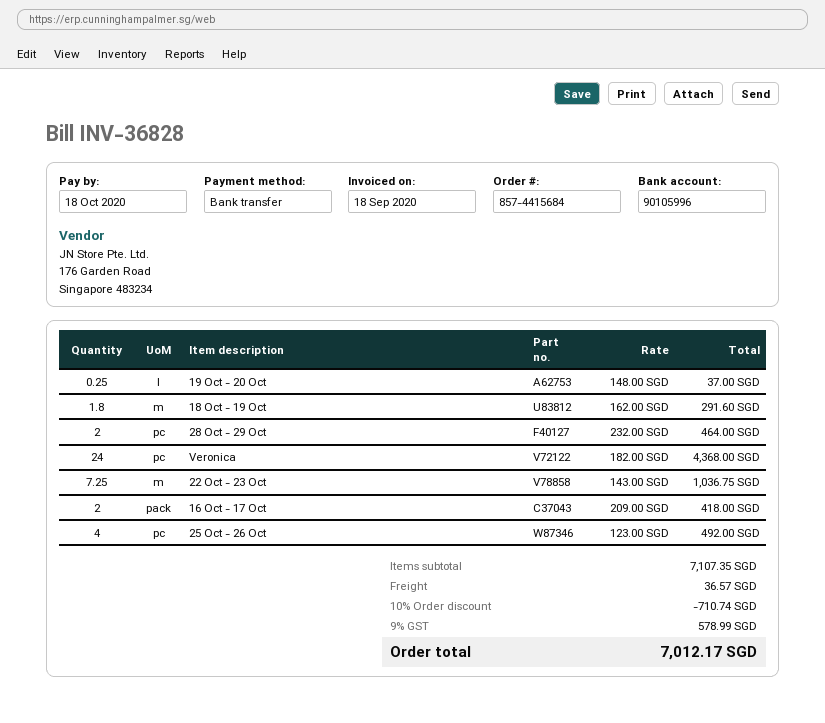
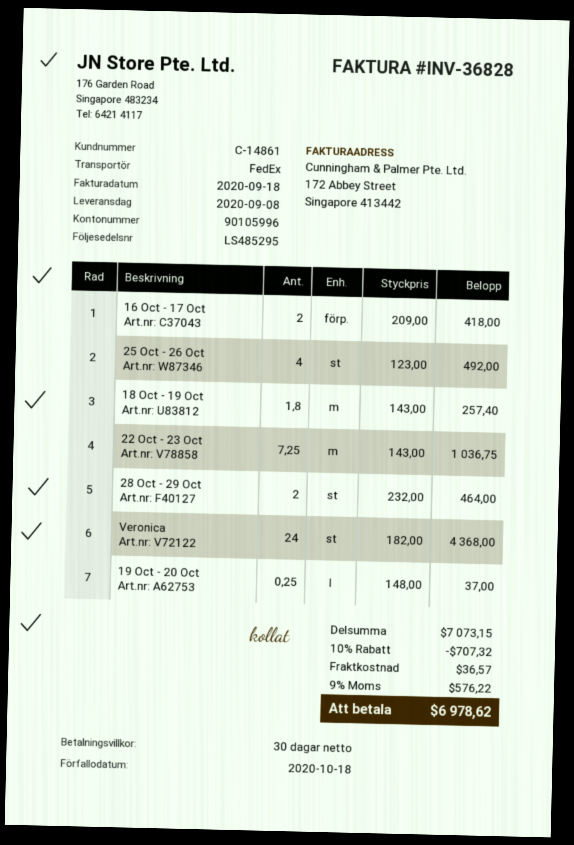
18 Oct - 19 Oct: 1.8 x 162.00 = 291.60 -> 1.8 x 143.00 = 257.40
subtotal: 7107.35 -> 7073.15
discount: 10% = 710.74 -> 10% = 707.32
tax: 9% = 578.99 -> 9% = 576.22
total: 7012.17 -> 6978.62

